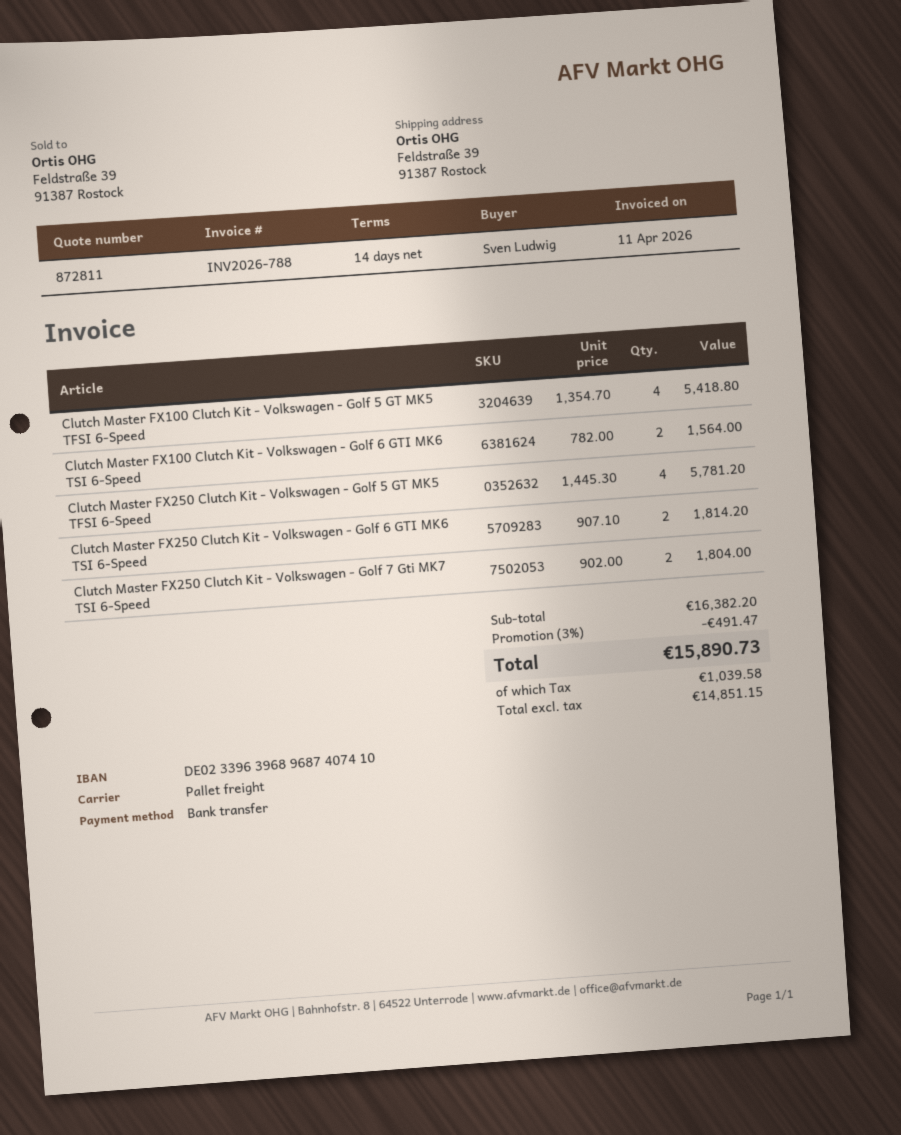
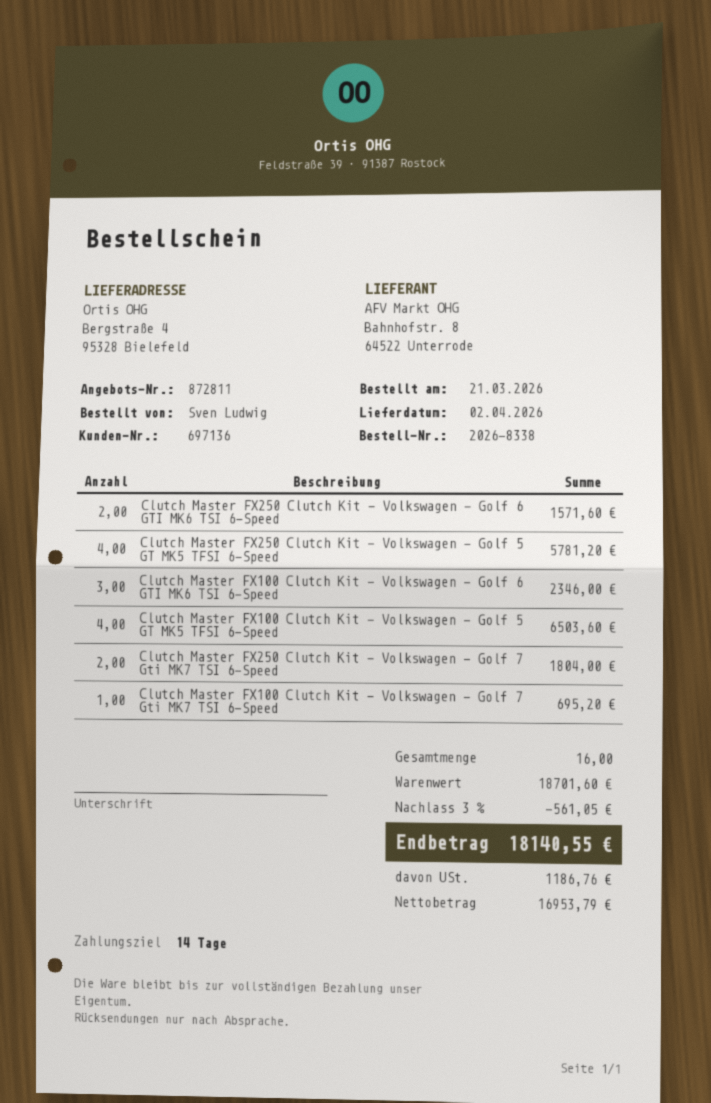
ship to: Feldstraße 39, 91387 Rostock -> Bergstraße 4, 95328 Bielefeld
Clutch Master FX100 Clutch Kit - Volkswagen - Golf 5 GT MK5 TFSI 6-Speed: 4 for 5418.80 -> 4 for 6503.60
Clutch Master FX100 Clutch Kit - Volkswagen - Golf 6 GTI MK6 TSI 6-Speed: 2 for 1564.00 -> 3 for 2346.00
Clutch Master FX250 Clutch Kit - Volkswagen - Golf 6 GTI MK6 TSI 6-Speed: 2 for 1814.20 -> 2 for 1571.60
Clutch Master FX100 Clutch Kit - Volkswagen - Golf 7 Gti MK7 TSI 6-Speed: none -> 1 for 695.20
subtotal: 16382.20 -> 18701.60
discount: 3% = 491.47 -> 3% = 561.05
net: 14851.15 -> 16953.79
tax: 1039.58 -> 1186.76
total: 15890.73 -> 18140.55

